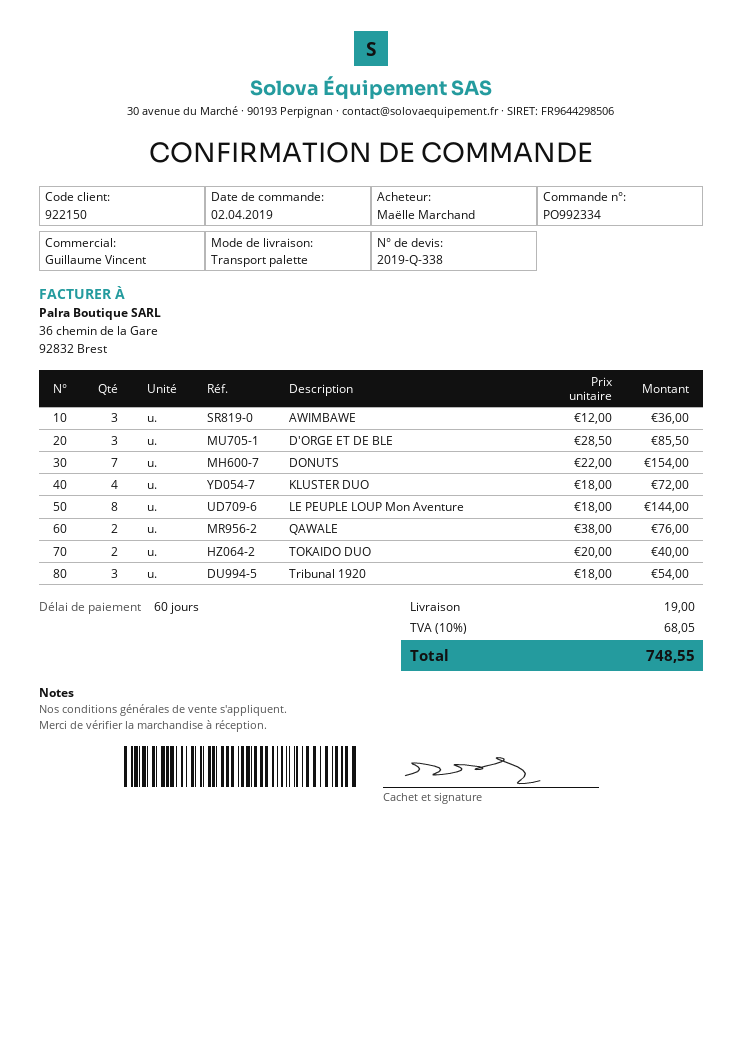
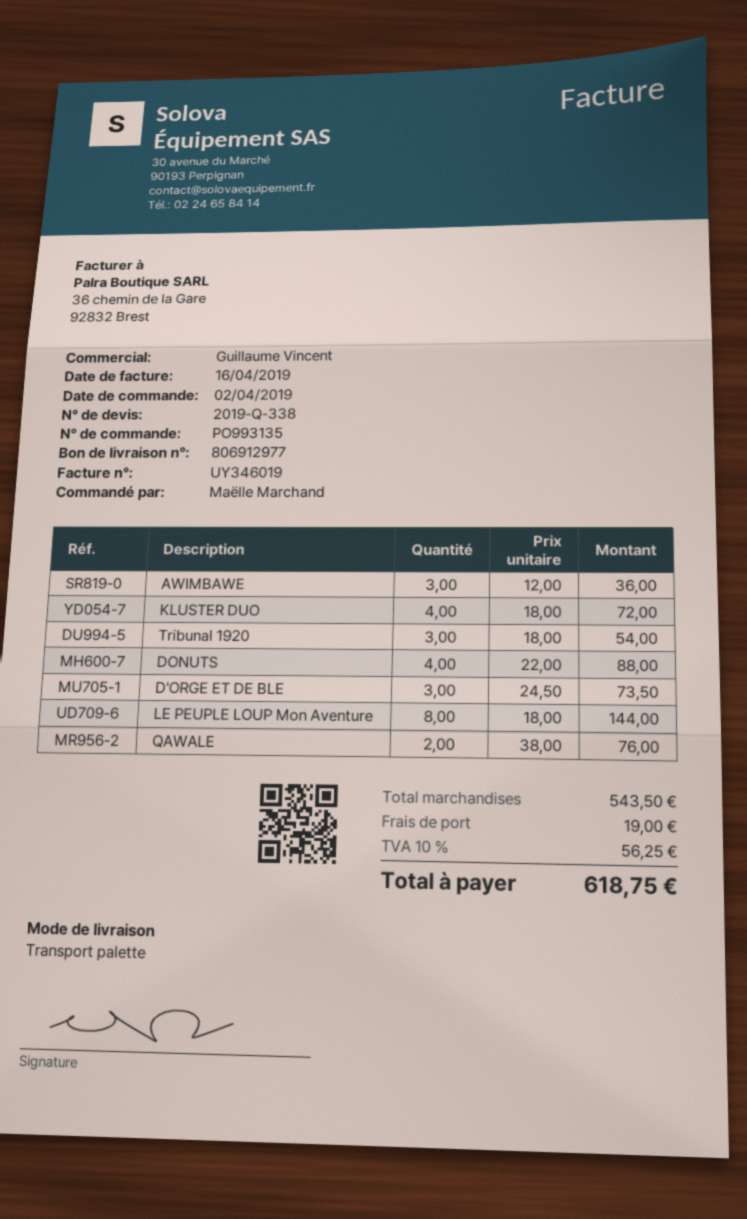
order number: PO992334 -> PO993135
D'ORGE ET DE BLE: 3 x 28.50 = 85.50 -> 3 x 24.50 = 73.50
DONUTS: 7 x 22.00 = 154.00 -> 4 x 22.00 = 88.00
TOKAIDO DUO: 2 x 20.00 = 40.00 -> none
tax: 10% = 68.05 -> 10% = 56.25
total: 748.55 -> 618.75

